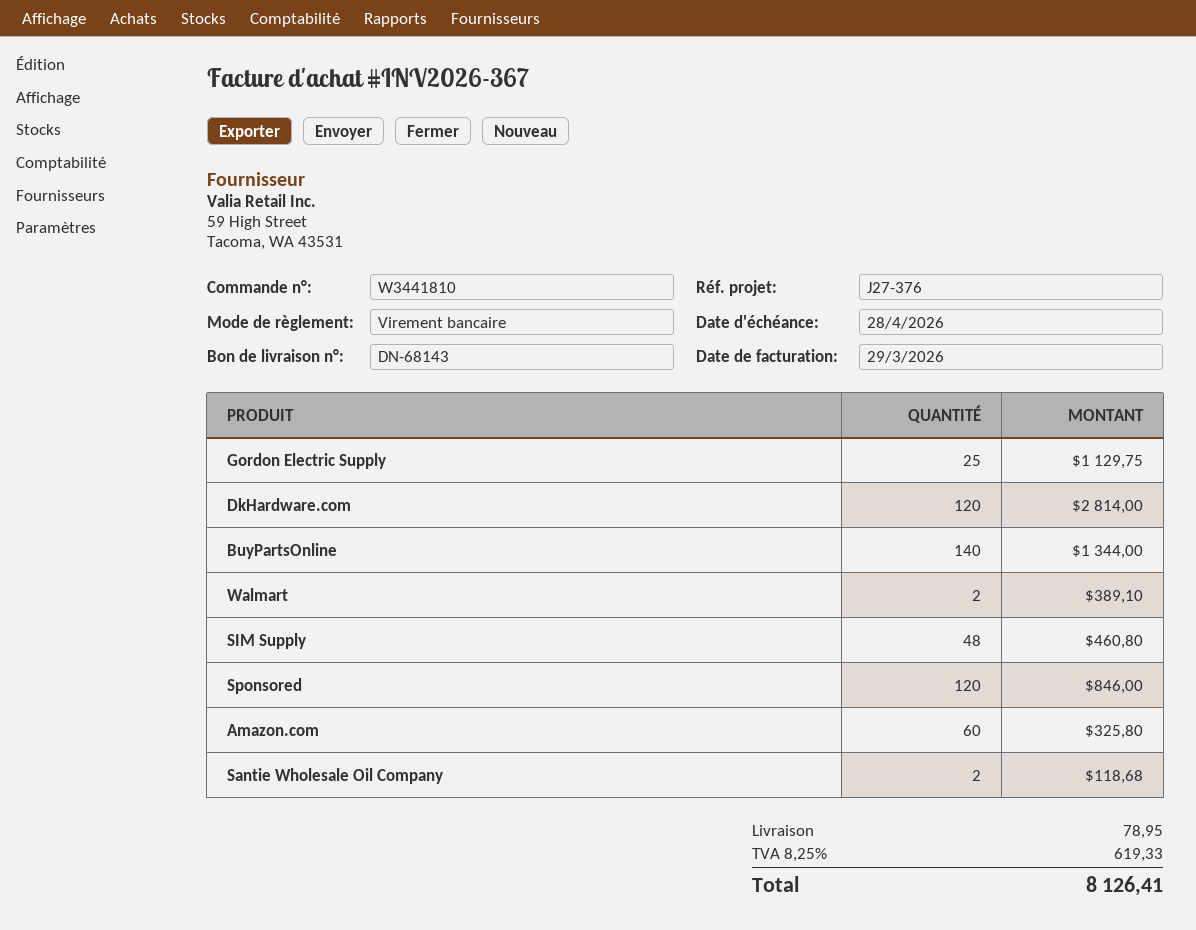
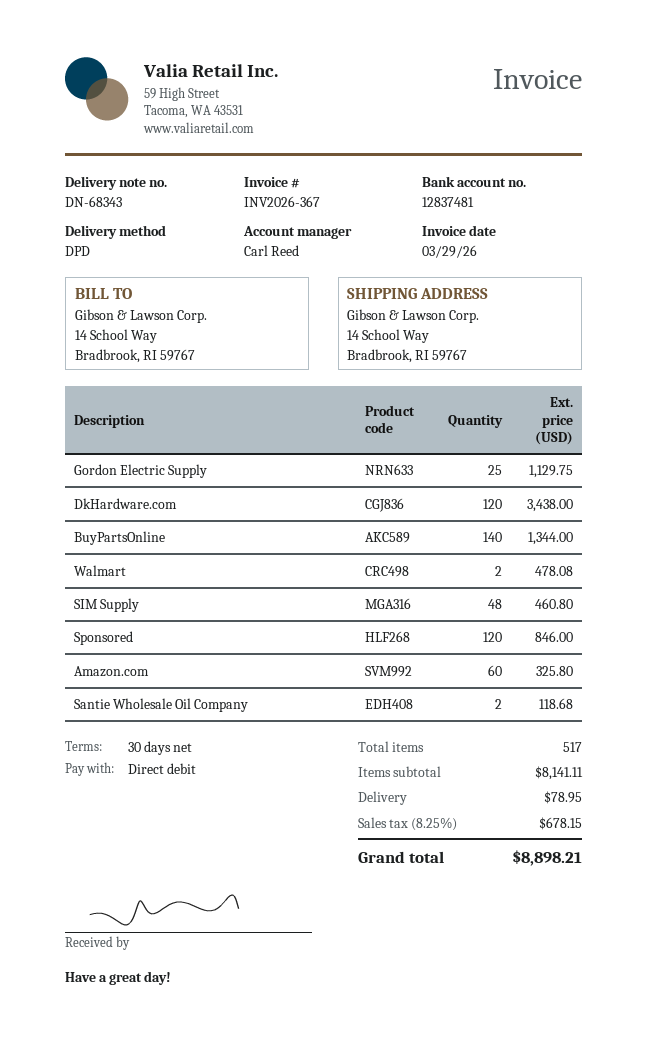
delivery note number: DN-68143 -> DN-68343
payment method: bank transfer -> direct debit
DkHardware.com: 120 for 2814.00 -> 120 for 3438.00
Walmart: 2 for 389.10 -> 2 for 478.08
tax: 8.25% = 619.33 -> 8.25% = 678.15
total: 8126.41 -> 8898.21

